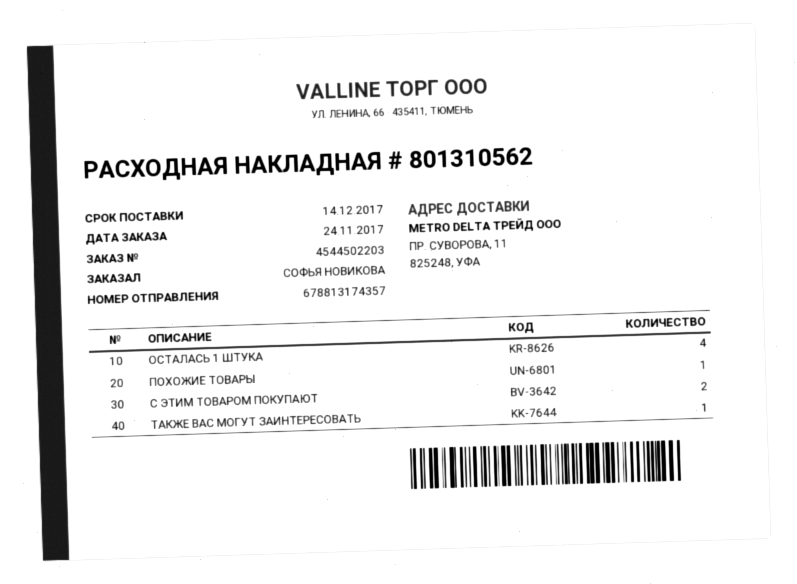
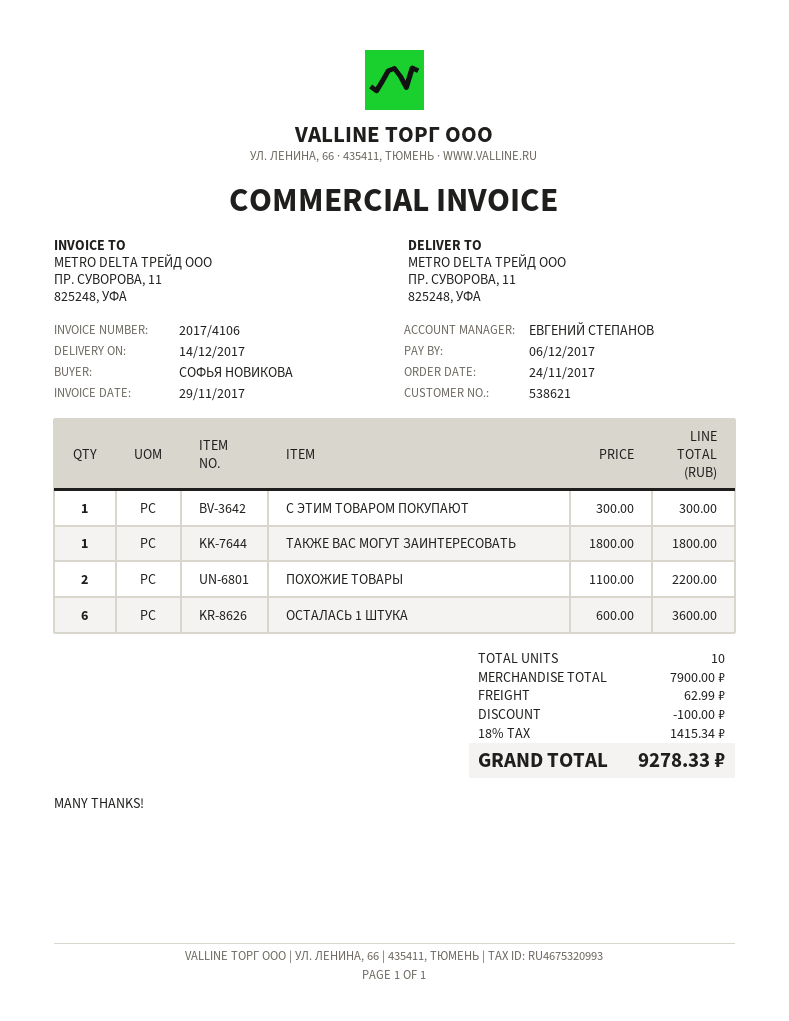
ОСТАЛАСЬ 1 ШТУКА: 4 -> 6
ПОХОЖИЕ ТОВАРЫ: 1 -> 2
С ЭТИМ ТОВАРОМ ПОКУПАЮТ: 2 -> 1

